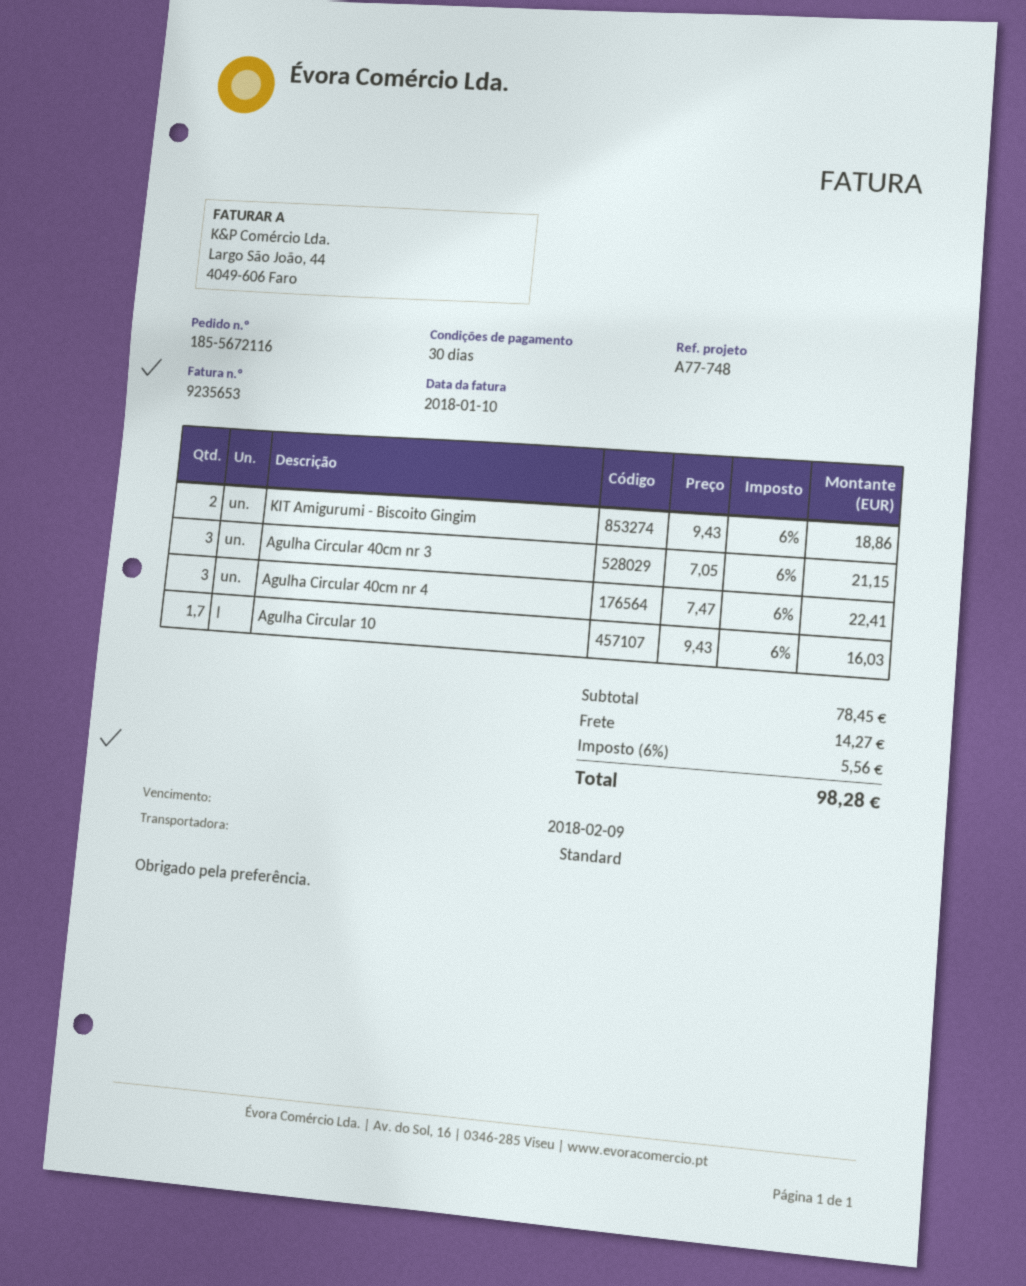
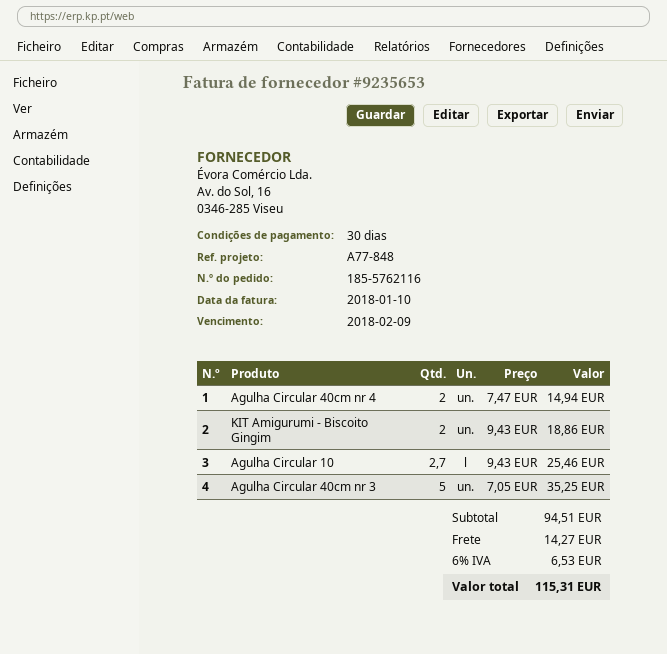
order number: 185-5672116 -> 185-5762116
reference: A77-748 -> A77-848
Agulha Circular 40cm nr 3: 3 x 7.05 = 21.15 -> 5 x 7.05 = 35.25
Agulha Circular 40cm nr 4: 3 x 7.47 = 22.41 -> 2 x 7.47 = 14.94
Agulha Circular 10: 1.7 x 9.43 = 16.03 -> 2.7 x 9.43 = 25.46
subtotal: 78.45 -> 94.51
tax: 6% = 5.56 -> 6% = 6.53
total: 98.28 -> 115.31

